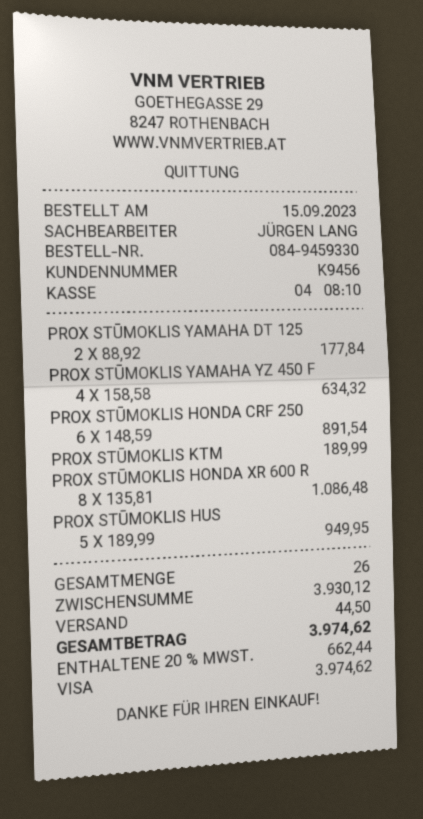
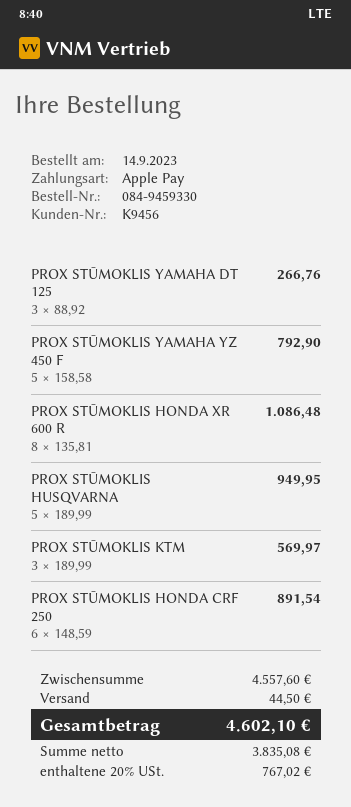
order date: 2023-09-15 -> 2023-09-14
payment method: Visa -> Apple Pay
PROX STŪMOKLIS YAMAHA DT 125: 2 x 88.92 = 177.84 -> 3 x 88.92 = 266.76
PROX STŪMOKLIS YAMAHA YZ 450 F: 4 x 158.58 = 634.32 -> 5 x 158.58 = 792.90
PROX STŪMOKLIS KTM: 1 x 189.99 = 189.99 -> 3 x 189.99 = 569.97
subtotal: 3930.12 -> 4557.60
tax: 20% = 662.44 -> 20% = 767.02
total: 3974.62 -> 4602.10

